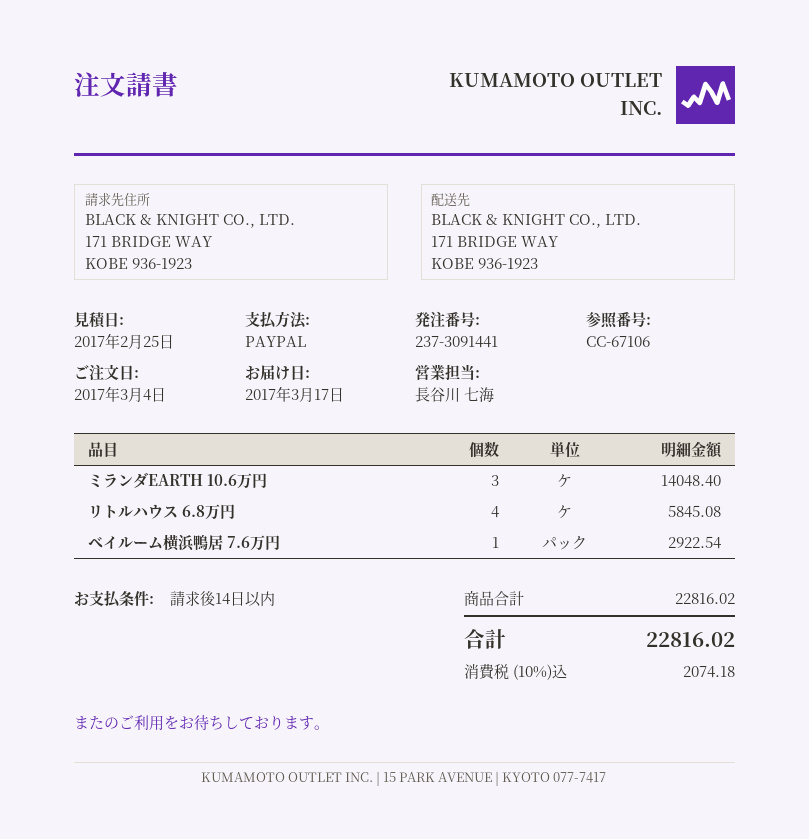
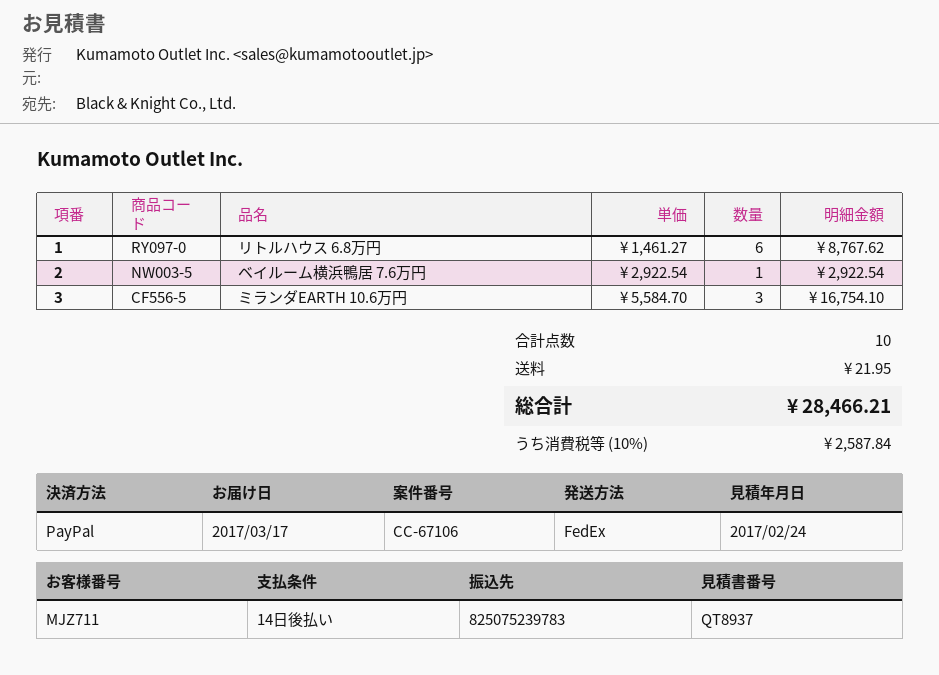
quote date: 2017-02-25 -> 2017-02-24
ミランダEARTH 10.6万円: 3 for 14048.40 -> 3 for 16754.10
リトルハウス 6.8万円: 4 for 5845.08 -> 6 for 8767.62
shipping: none -> 21.95
tax: 10% = 2074.18 -> 10% = 2587.84
total: 22816.02 -> 28466.21

